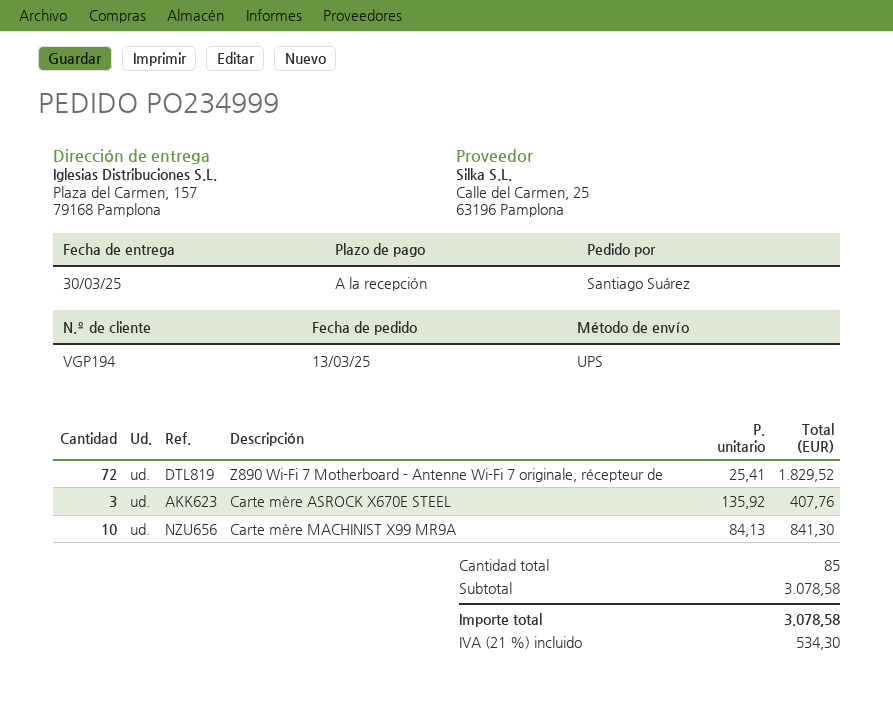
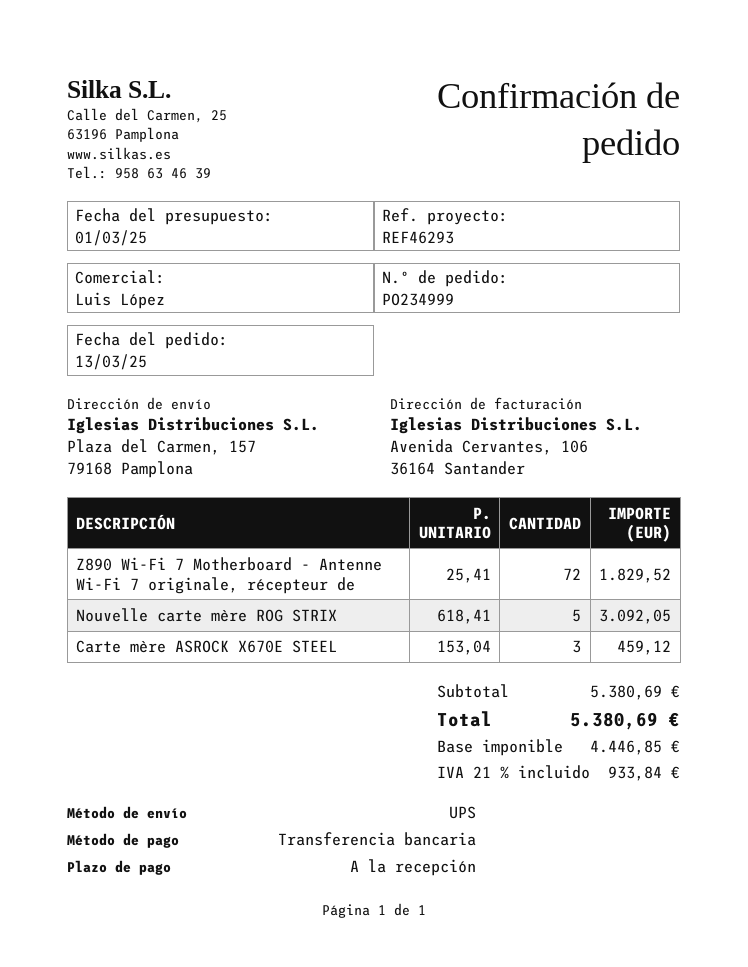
Carte mère ASROCK X670E STEEL: 3 x 135.92 = 407.76 -> 3 x 153.04 = 459.12
Carte mère MACHINIST X99 MR9A: 10 x 84.13 = 841.30 -> none
Nouvelle carte mère ROG STRIX: none -> 5 x 618.41 = 3092.05
subtotal: 3078.58 -> 5380.69
tax: 21% = 534.30 -> 21% = 933.84
total: 3078.58 -> 5380.69

